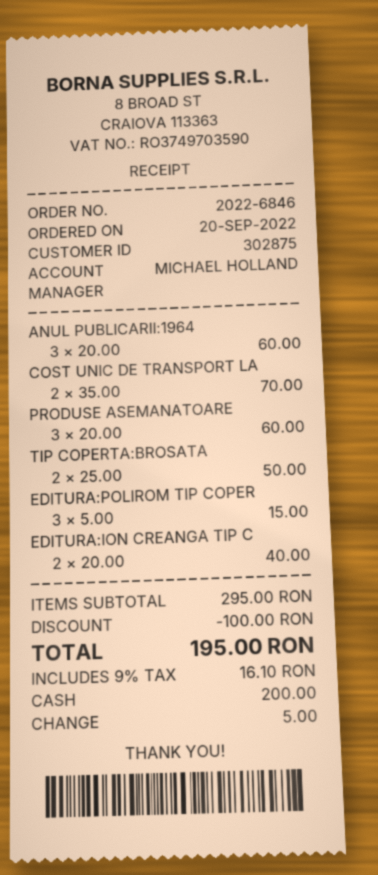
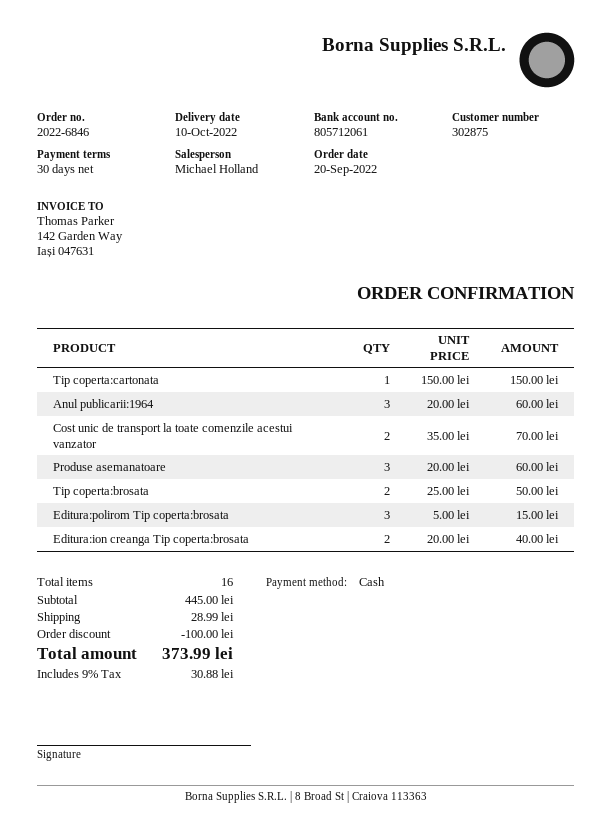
Tip coperta:cartonata: none -> 1 x 150.00 = 150.00
subtotal: 295.00 -> 445.00
shipping: none -> 28.99
tax: 9% = 16.10 -> 9% = 30.88
total: 195.00 -> 373.99

